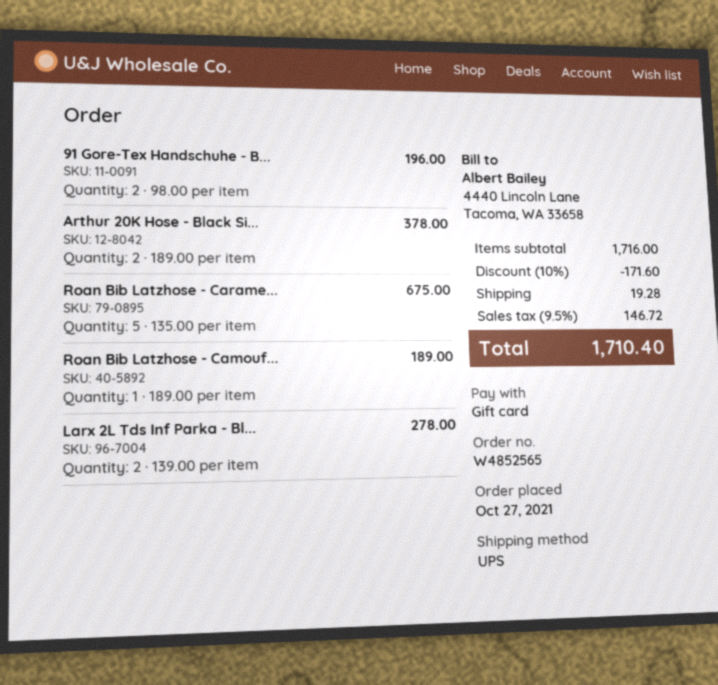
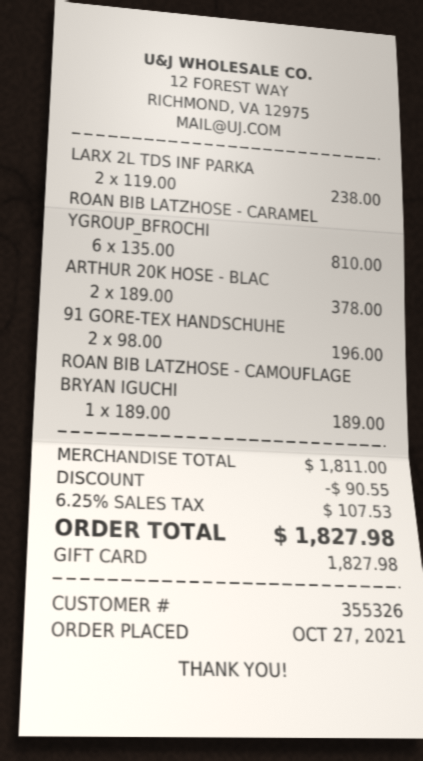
Roan Bib Latzhose - Carame...: 5 x 135.00 = 675.00 -> 6 x 135.00 = 810.00
Larx 2L Tds Inf Parka - Bl...: 2 x 139.00 = 278.00 -> 2 x 119.00 = 238.00
subtotal: 1716.00 -> 1811.00
discount: 171.60 -> 90.55
shipping: 19.28 -> none
tax: 9.5% = 146.72 -> 6.25% = 107.53
total: 1710.40 -> 1827.98

